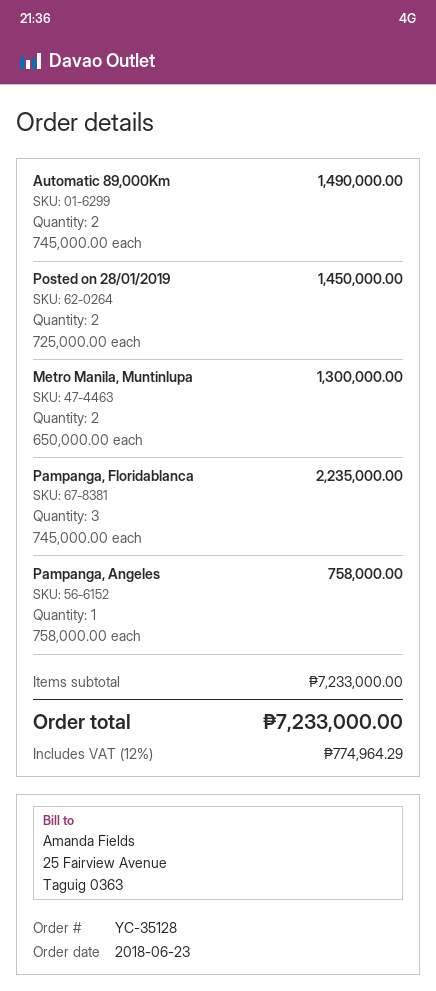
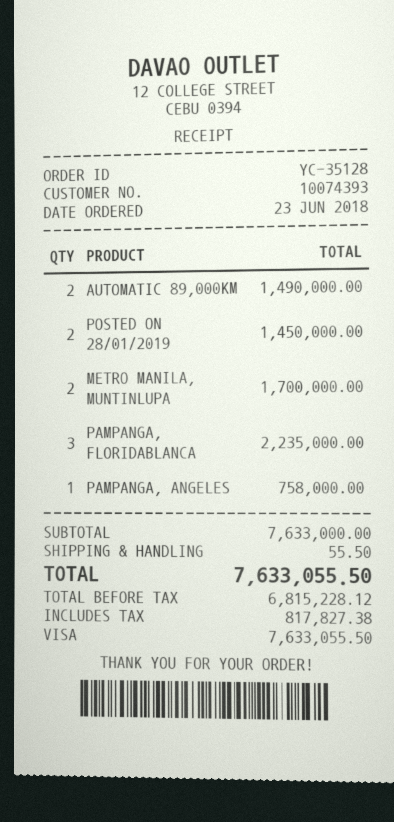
Metro Manila, Muntinlupa: 2 for 1300000.00 -> 2 for 1700000.00
subtotal: 7233000.00 -> 7633000.00
shipping: none -> 55.50
tax: 774964.29 -> 817827.38
total: 7233000.00 -> 7633055.50

